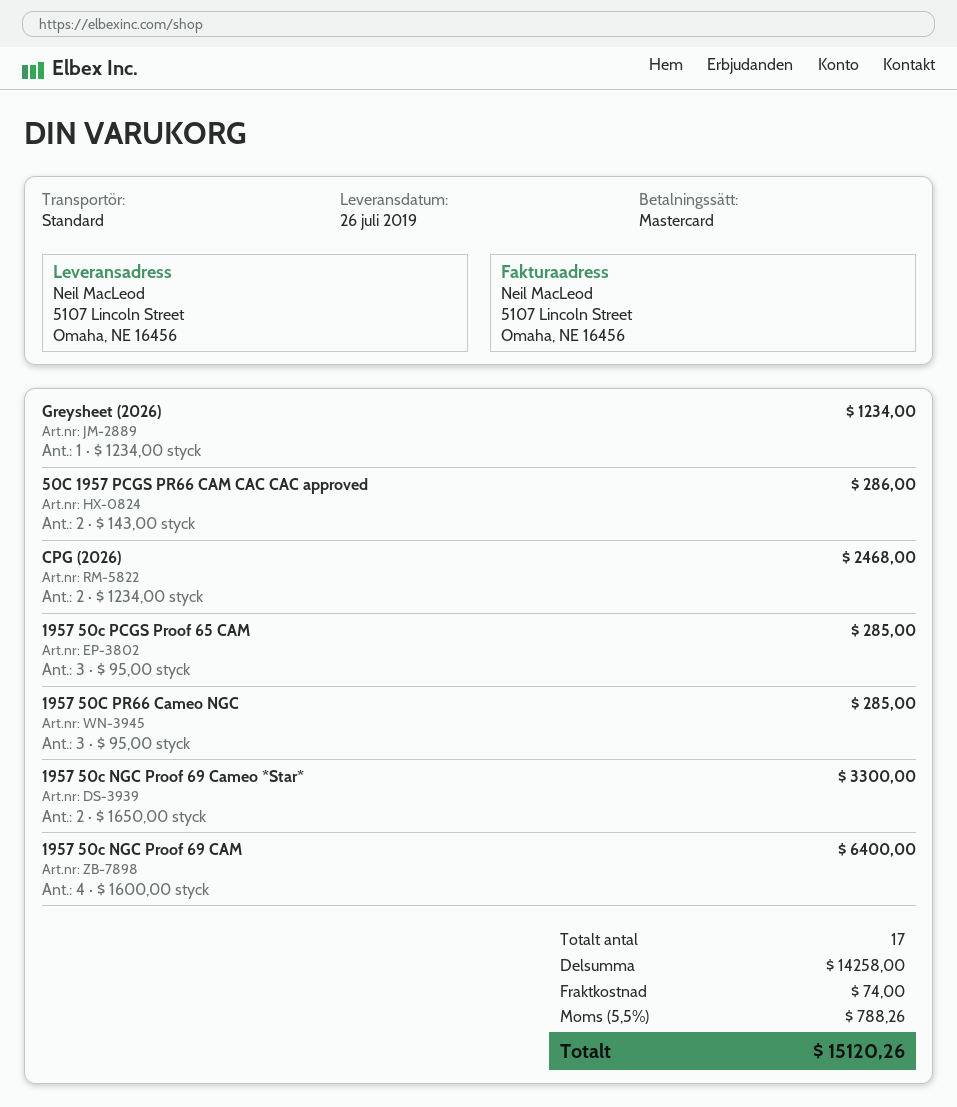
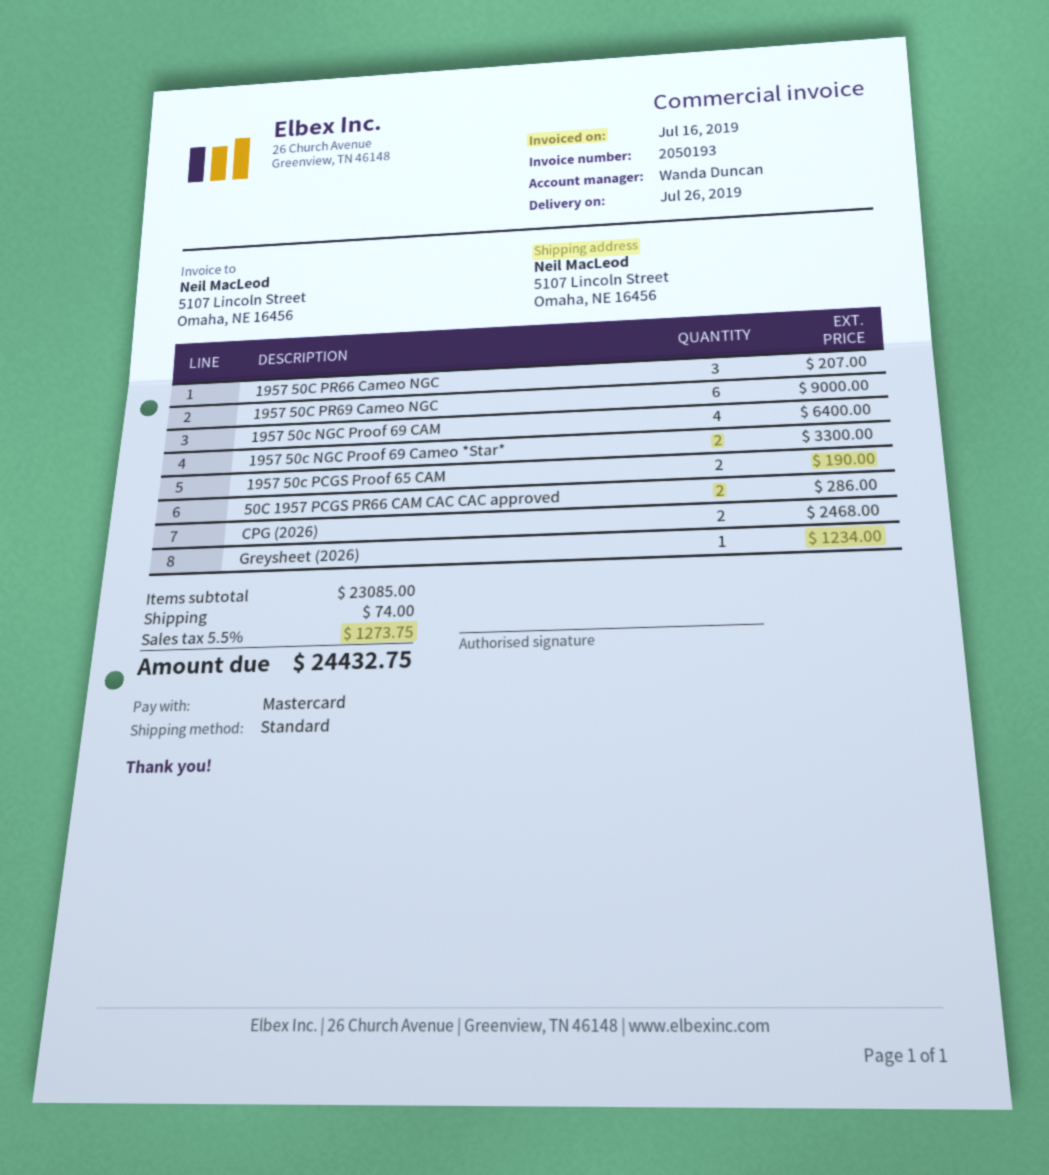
1957 50c PCGS Proof 65 CAM: 3 for 285.00 -> 2 for 190.00
1957 50C PR66 Cameo NGC: 3 for 285.00 -> 3 for 207.00
1957 50C PR69 Cameo NGC: none -> 6 for 9000.00
subtotal: 14258.00 -> 23085.00
tax: 5.5% = 788.26 -> 5.5% = 1273.75
total: 15120.26 -> 24432.75

